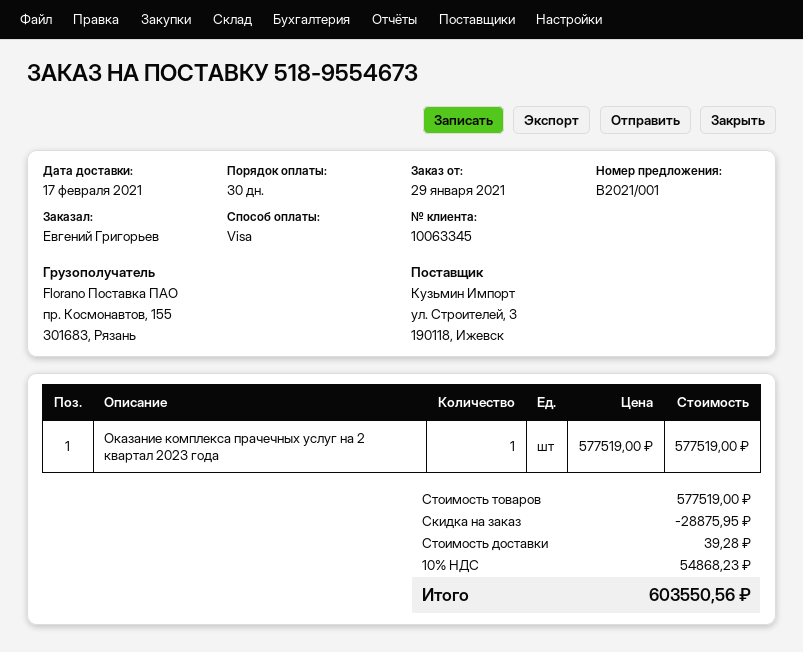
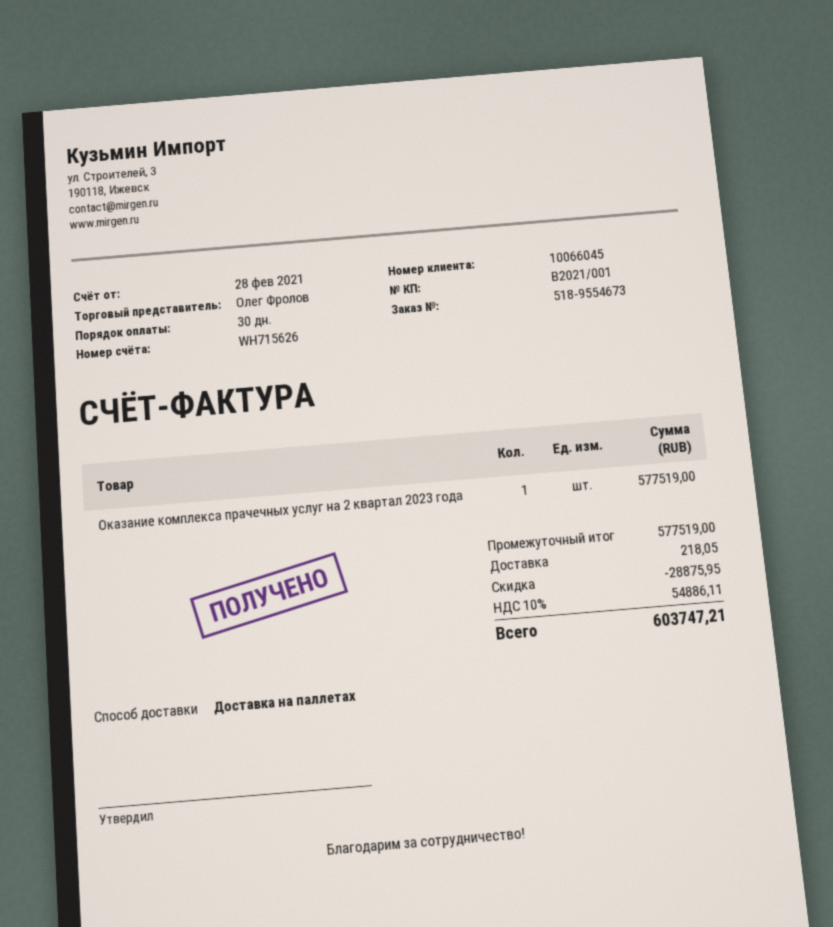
customer number: 10063345 -> 10066045
shipping: 39.28 -> 218.05
tax: 10% = 54868.23 -> 10% = 54886.11
total: 603550.56 -> 603747.21

